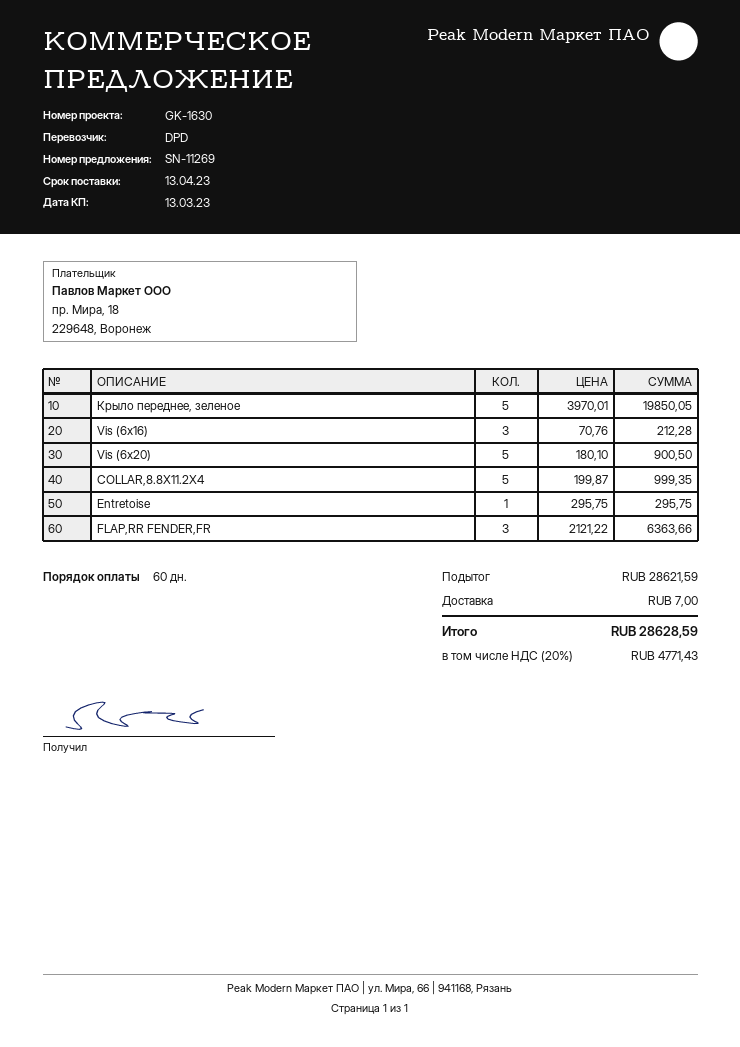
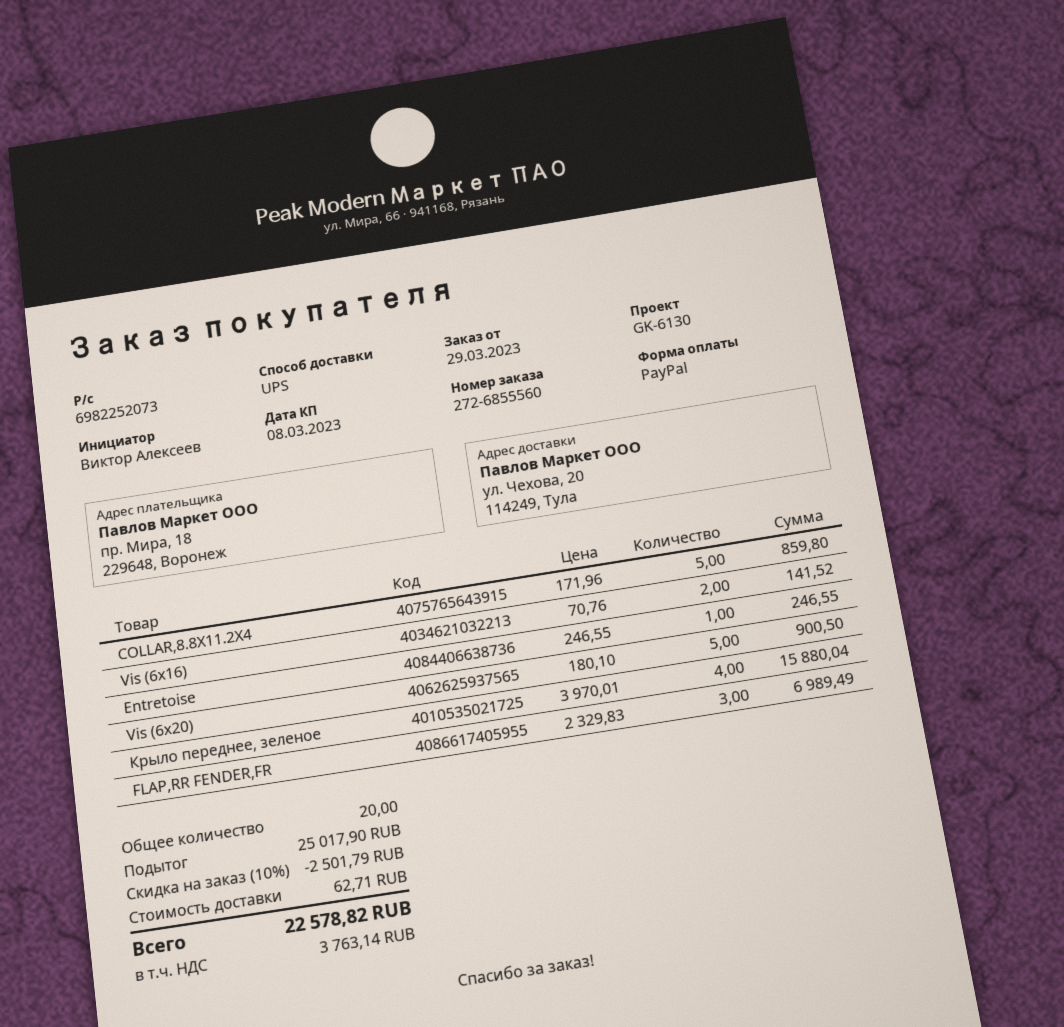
quote date: 2023-03-13 -> 2023-03-08
reference: GK-1630 -> GK-6130
shipping method: DPD -> UPS
Крыло переднее, зеленое: 5 x 3970.01 = 19850.05 -> 4 x 3970.01 = 15880.04
Vis (6x16): 3 x 70.76 = 212.28 -> 2 x 70.76 = 141.52
COLLAR,8.8X11.2X4: 5 x 199.87 = 999.35 -> 5 x 171.96 = 859.80
Entretoise: 1 x 295.75 = 295.75 -> 1 x 246.55 = 246.55
FLAP,RR FENDER,FR: 3 x 2121.22 = 6363.66 -> 3 x 2329.83 = 6989.49
subtotal: 28621.59 -> 25017.90
discount: none -> 10% = 2501.79
shipping: 7.00 -> 62.71
tax: 4771.43 -> 3763.14
total: 28628.59 -> 22578.82

